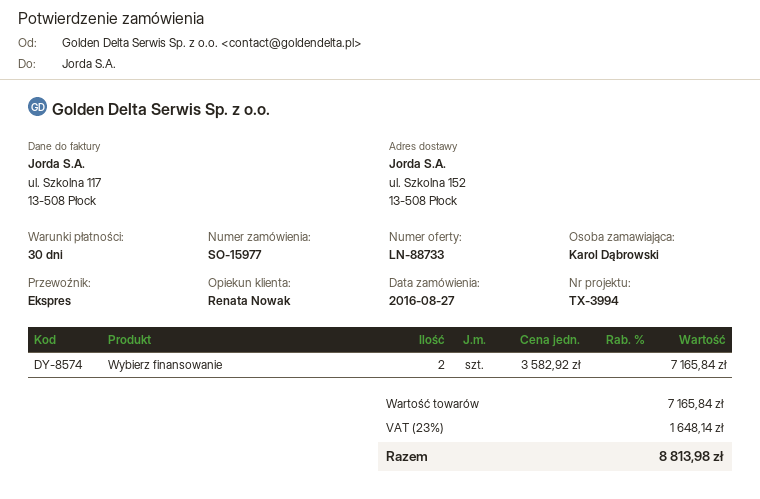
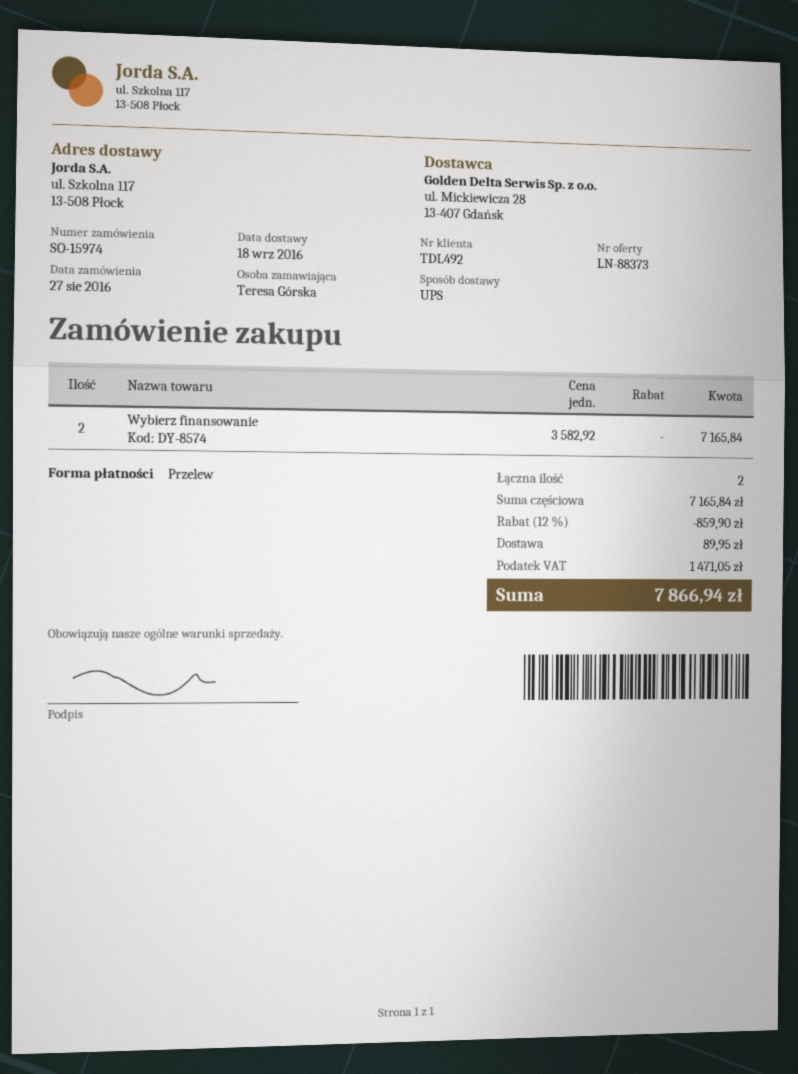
quote number: LN-88733 -> LN-88373
order number: SO-15977 -> SO-15974
ordered by: Karol Dąbrowski -> Teresa Górska
shipping method: express -> UPS
ship to: ul. Szkolna 152, 13-508 Płock -> ul. Szkolna 117, 13-508 Płock
discount: none -> 12% = 859.90
shipping: none -> 89.95
tax: 1648.14 -> 1471.05
total: 8813.98 -> 7866.94

